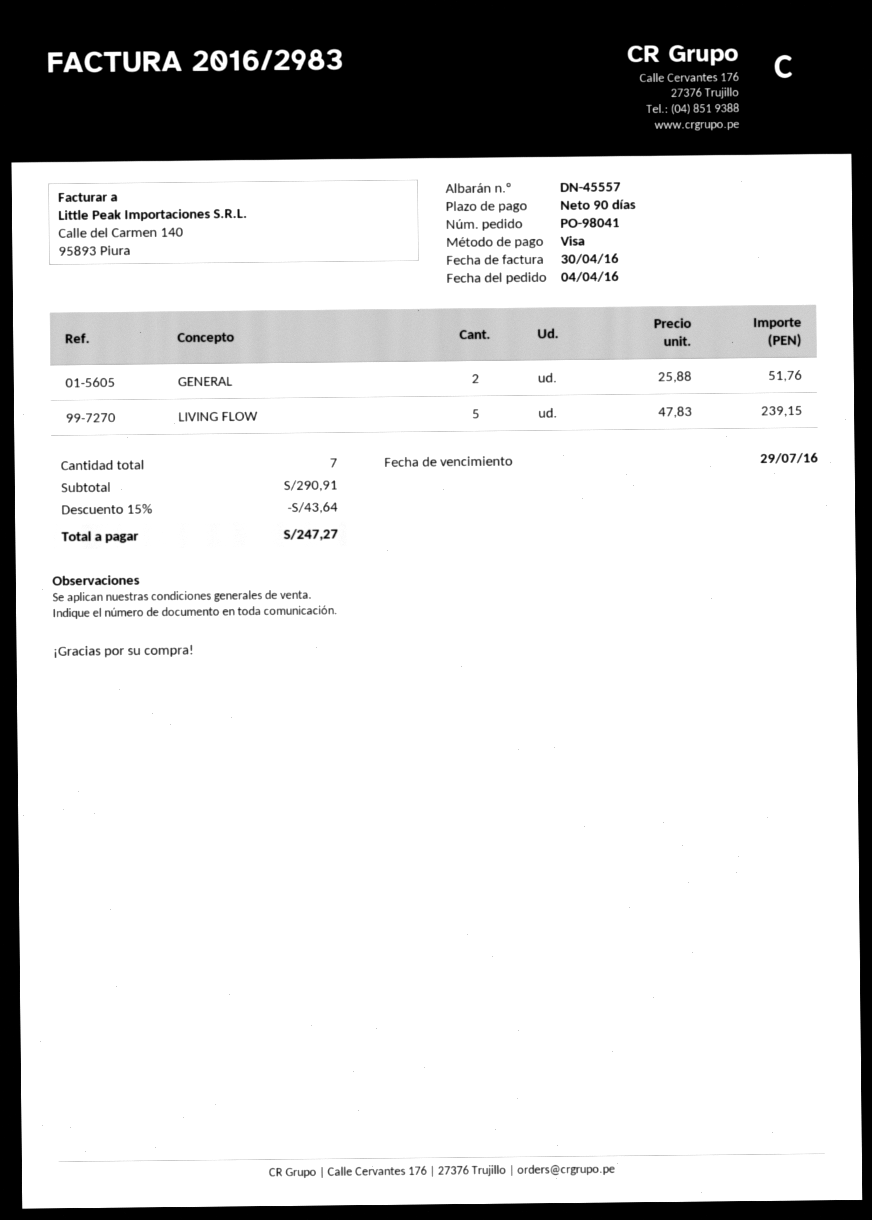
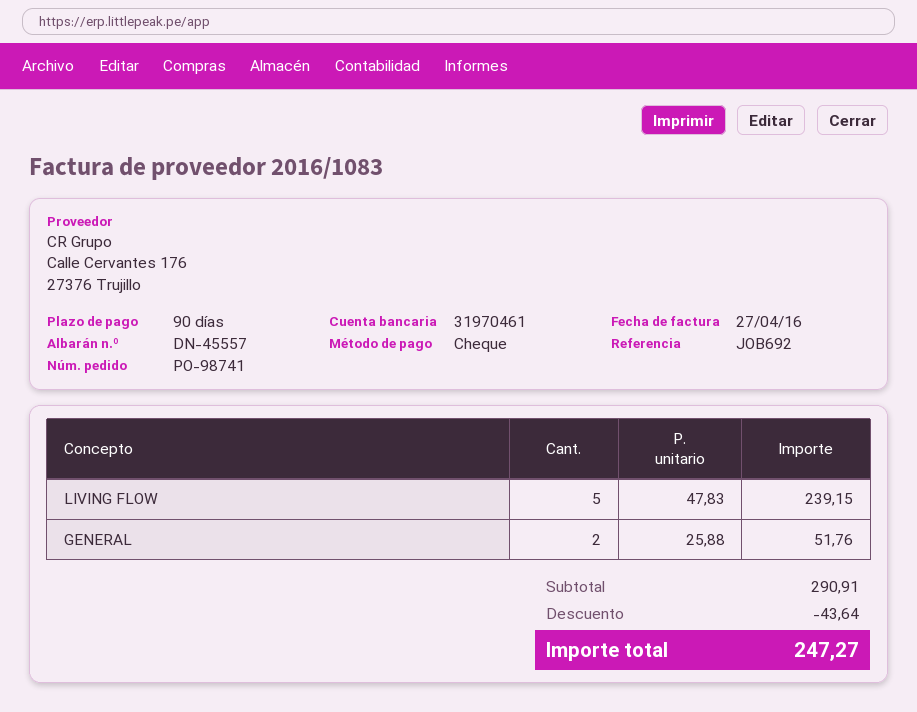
order number: PO-98041 -> PO-98741
invoice number: 2016/2983 -> 2016/1083
invoice date: 2016-04-30 -> 2016-04-27
payment method: Visa -> cheque

